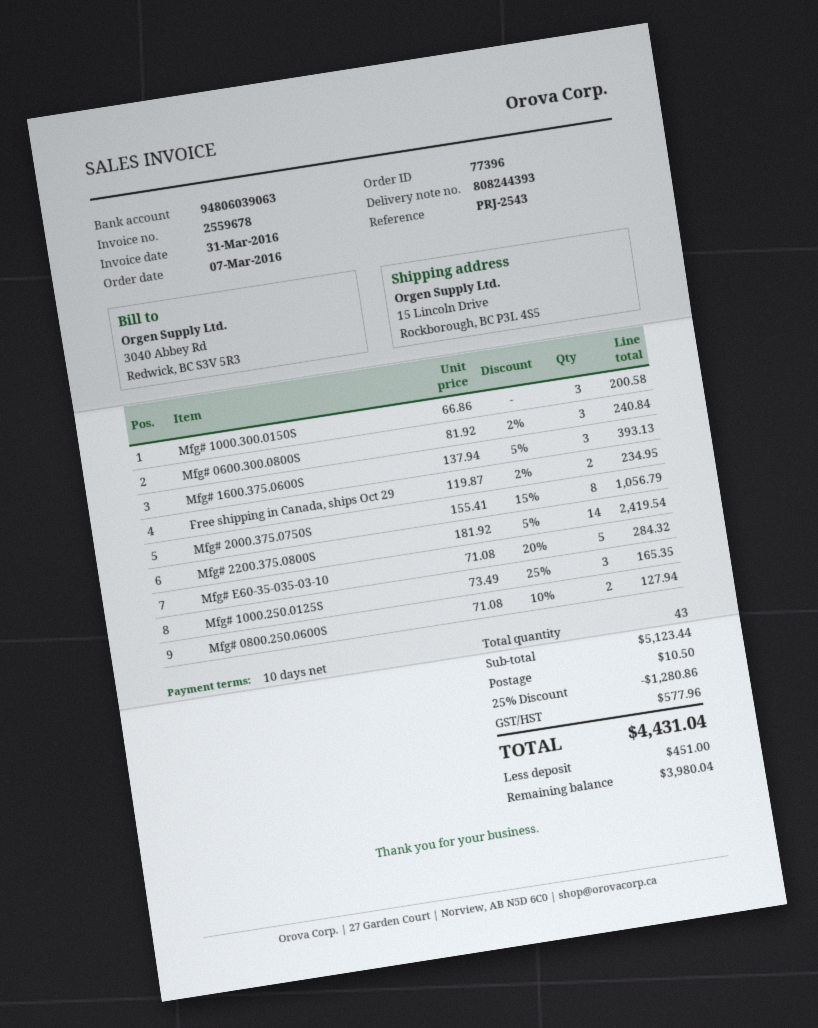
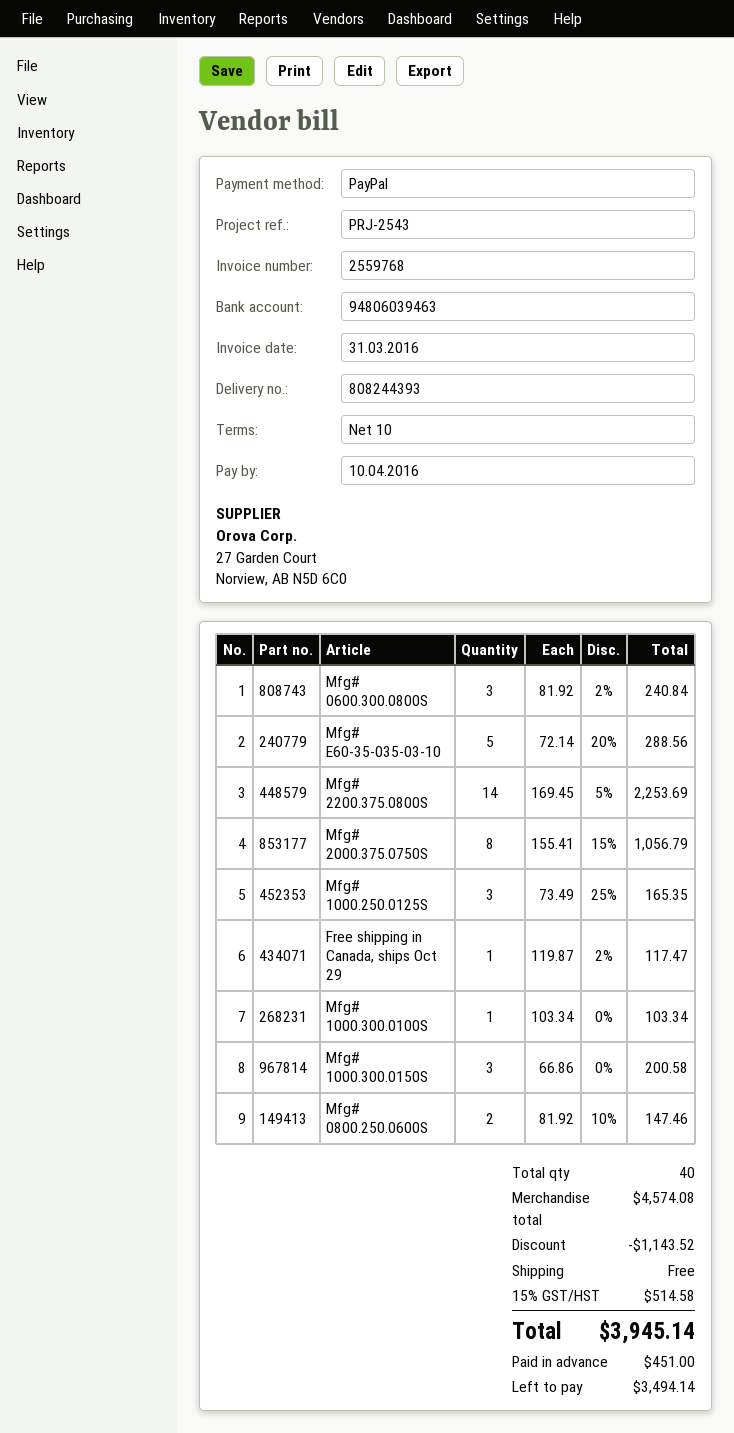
invoice number: 2559678 -> 2559768
bank account: 94806039063 -> 94806039463
Mfg# 1600.375.0600S: 3 x 137.94 - 5% = 393.13 -> none
Free shipping in Canada, ships Oct 29: 2 x 119.87 - 2% = 234.95 -> 1 x 119.87 - 2% = 117.47
Mfg# 2200.375.0800S: 14 x 181.92 - 5% = 2419.54 -> 14 x 169.45 - 5% = 2253.69
Mfg# E60-35-035-03-10: 5 x 71.08 - 20% = 284.32 -> 5 x 72.14 - 20% = 288.56
Mfg# 0800.250.0600S: 2 x 71.08 - 10% = 127.94 -> 2 x 81.92 - 10% = 147.46
Mfg# 1000.300.0100S: none -> 1 x 103.34 = 103.34
total quantity: 43 -> 40
subtotal: 5123.44 -> 4574.08
discount: 1280.86 -> 1143.52
shipping: 10.50 -> 0.00
tax: 577.96 -> 514.58
total: 4431.04 -> 3945.14
balance: 3980.04 -> 3494.14

